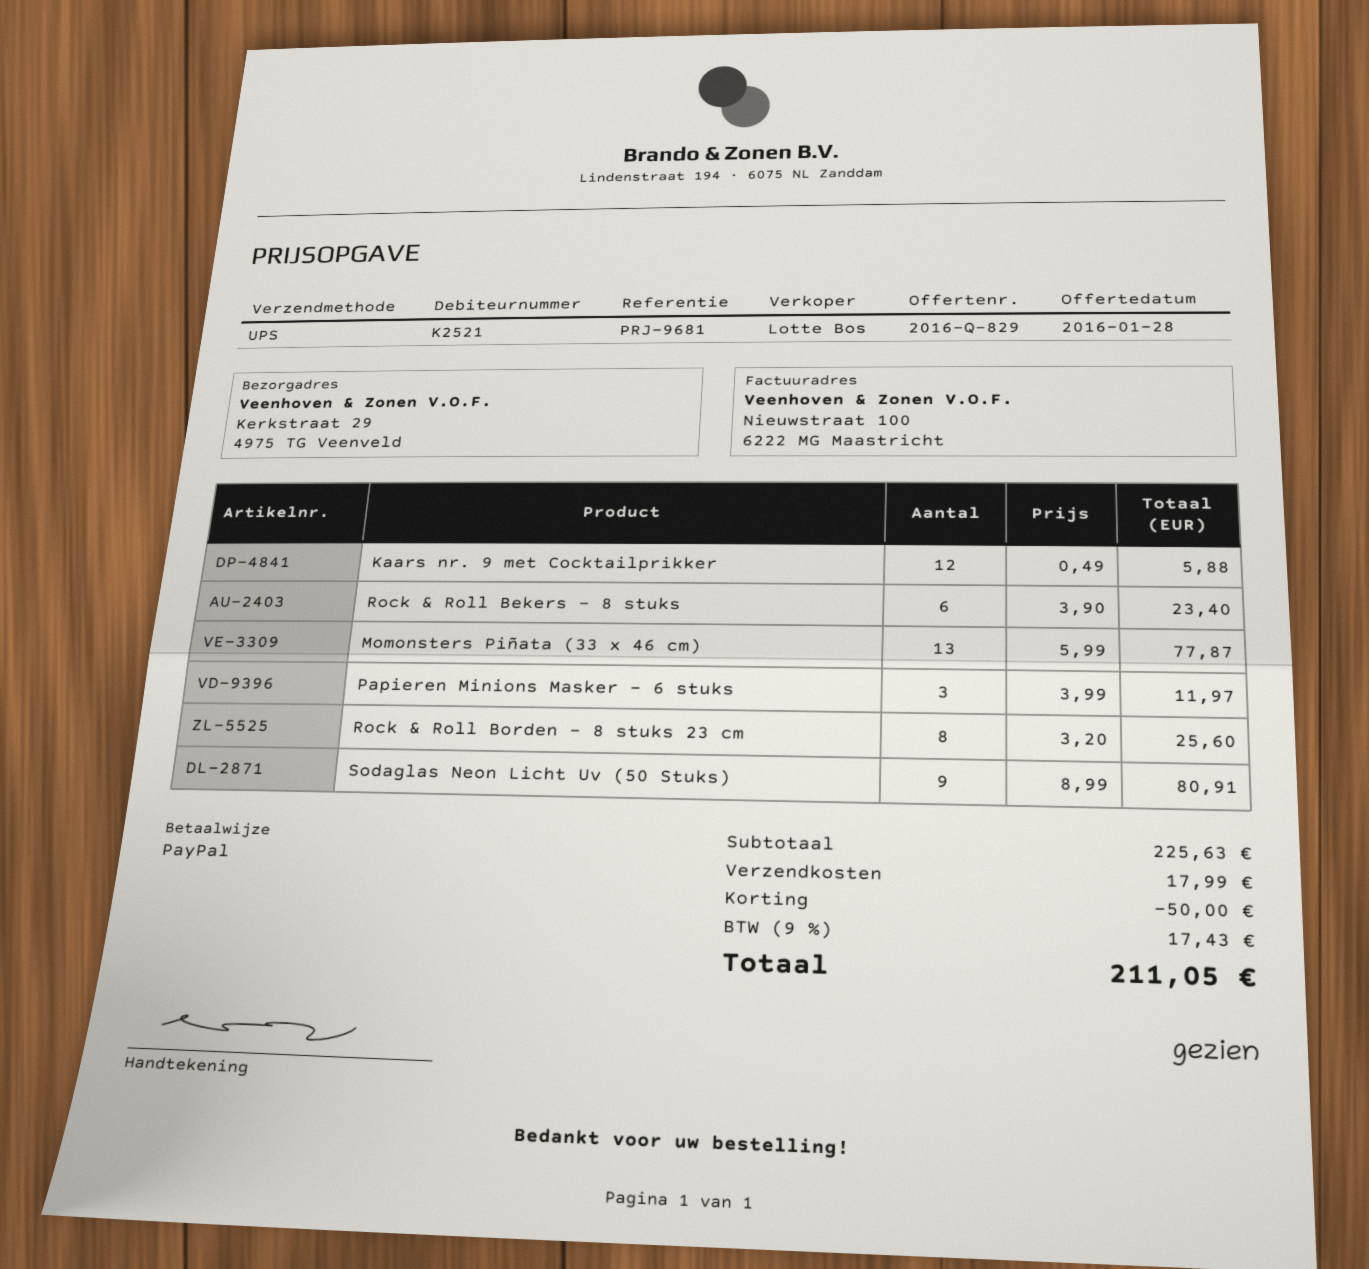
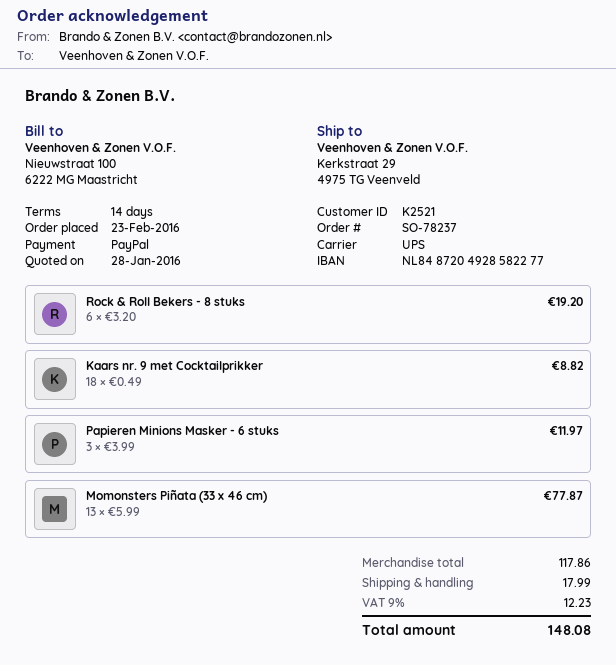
Kaars nr. 9 met Cocktailprikker: 12 x 0.49 = 5.88 -> 18 x 0.49 = 8.82
Rock & Roll Bekers - 8 stuks: 6 x 3.90 = 23.40 -> 6 x 3.20 = 19.20
Rock & Roll Borden - 8 stuks 23 cm: 8 x 3.20 = 25.60 -> none
Sodaglas Neon Licht Uv (50 Stuks): 9 x 8.99 = 80.91 -> none
subtotal: 225.63 -> 117.86
discount: 50.00 -> none
tax: 9% = 17.43 -> 9% = 12.23
total: 211.05 -> 148.08

